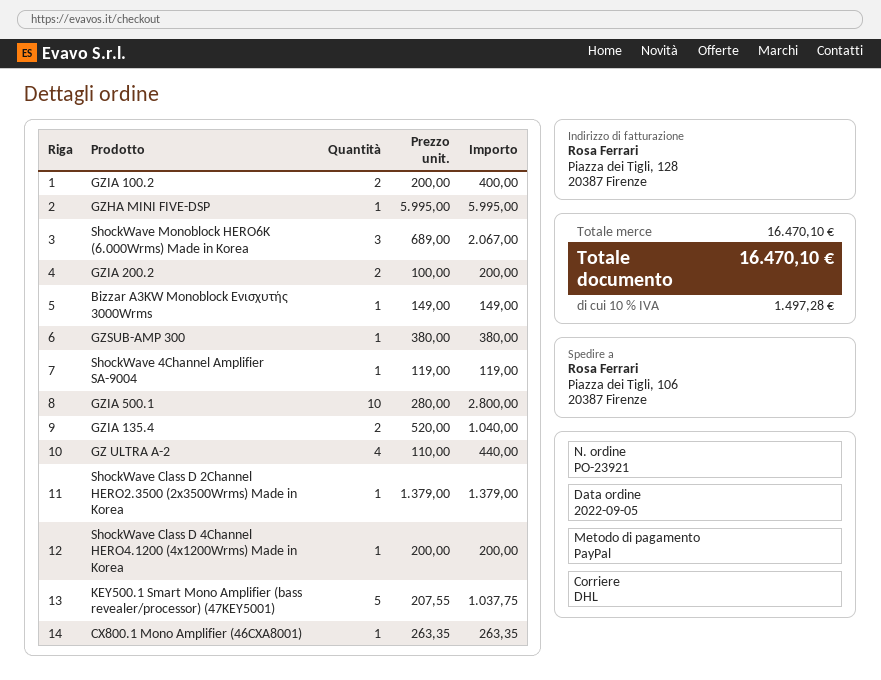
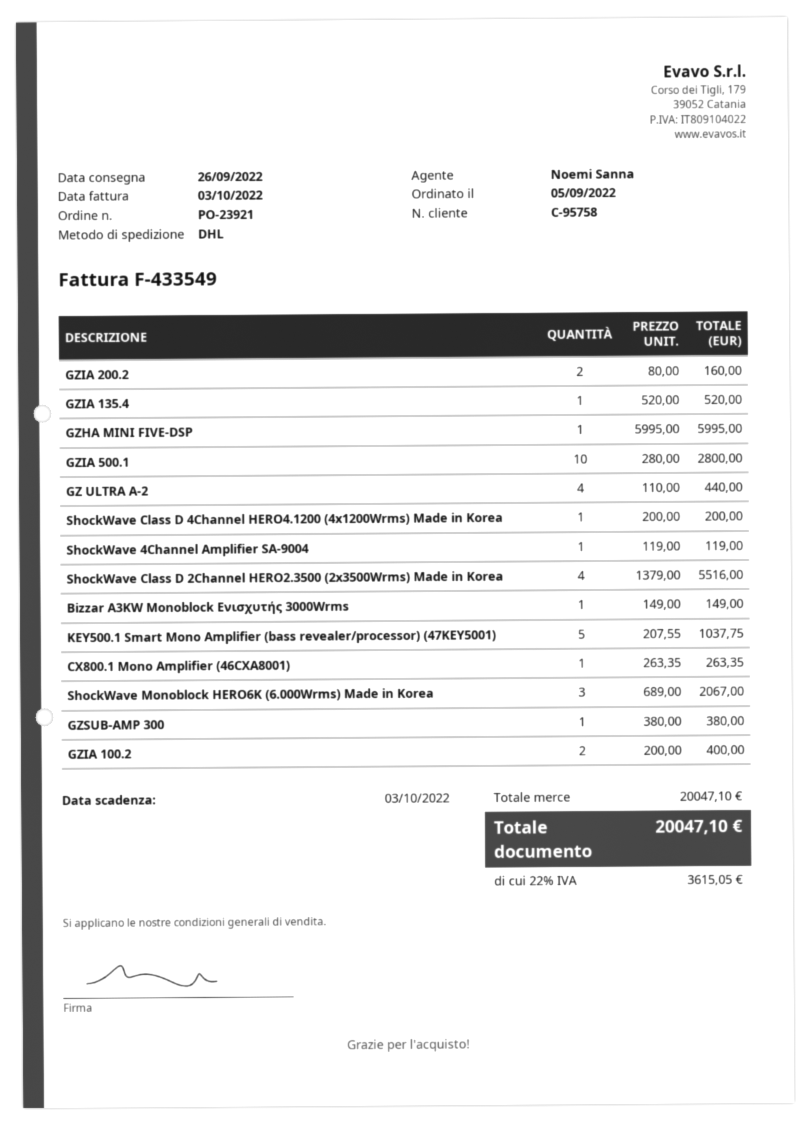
GZIA 200.2: 2 x 100.00 = 200.00 -> 2 x 80.00 = 160.00
GZIA 135.4: 2 x 520.00 = 1040.00 -> 1 x 520.00 = 520.00
ShockWave Class D 2Channel HERO2.3500 (2x3500Wrms) Made in Korea: 1 x 1379.00 = 1379.00 -> 4 x 1379.00 = 5516.00
subtotal: 16470.10 -> 20047.10
tax: 10% = 1497.28 -> 22% = 3615.05
total: 16470.10 -> 20047.10

